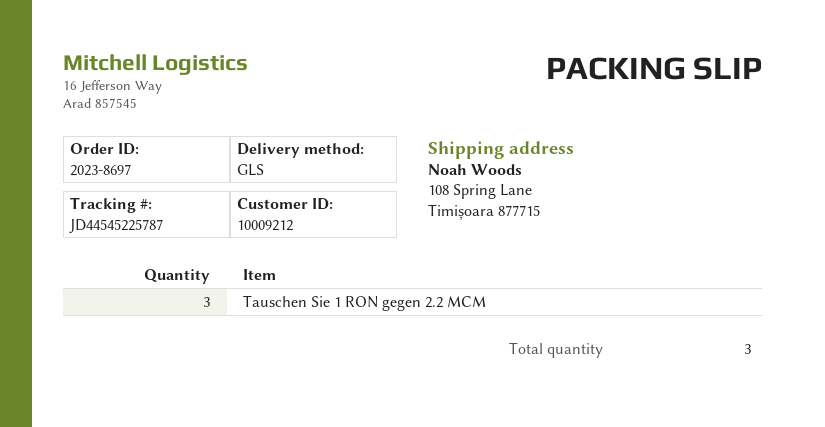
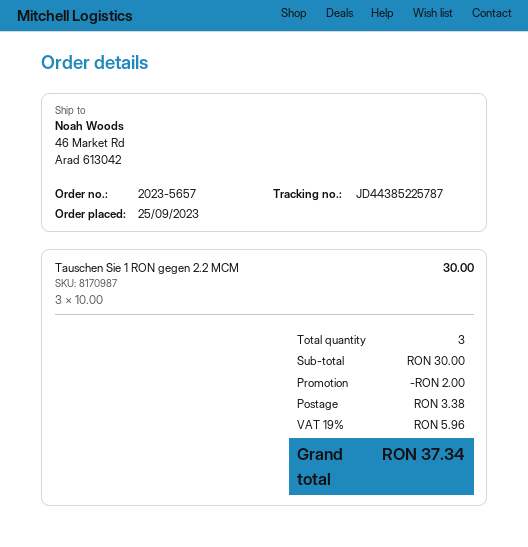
order number: 2023-8697 -> 2023-5657
tracking number: JD44545225787 -> JD44385225787
ship to: 108 Spring Lane, Timișoara 877715 -> 46 Market Rd, Arad 613042

